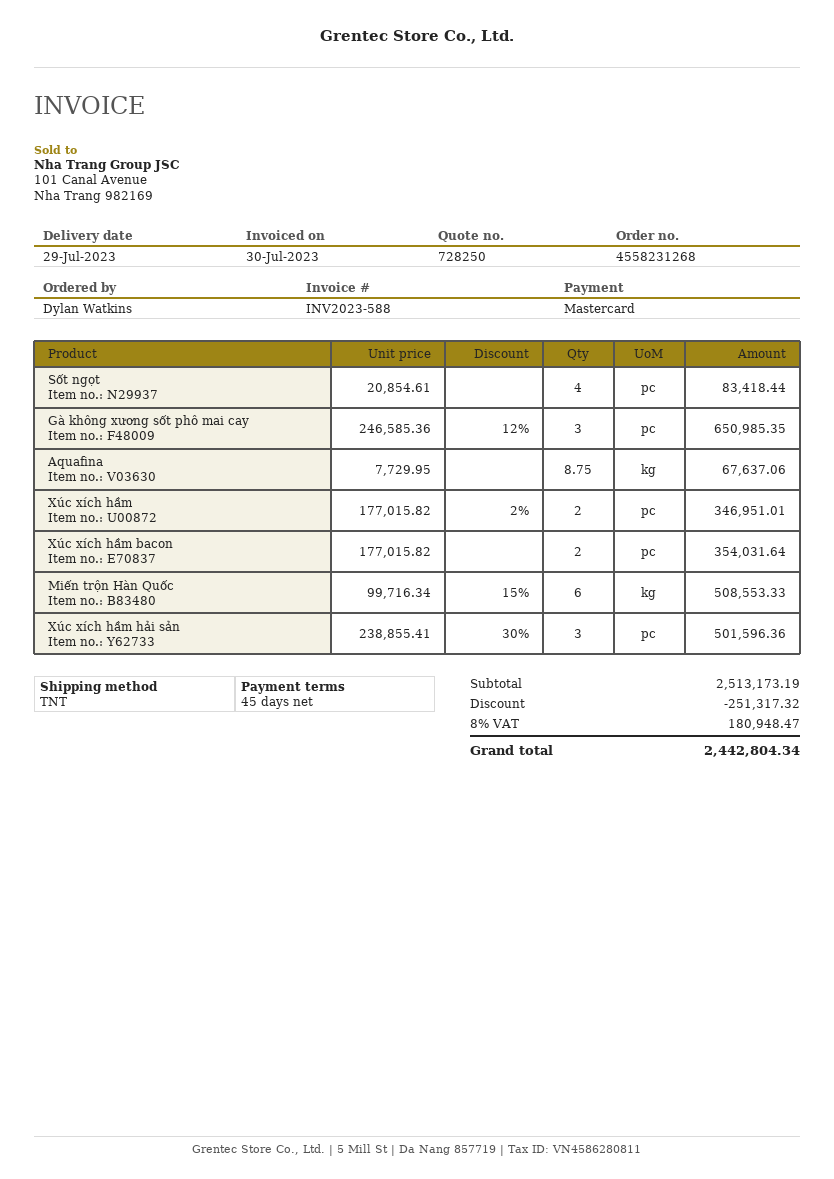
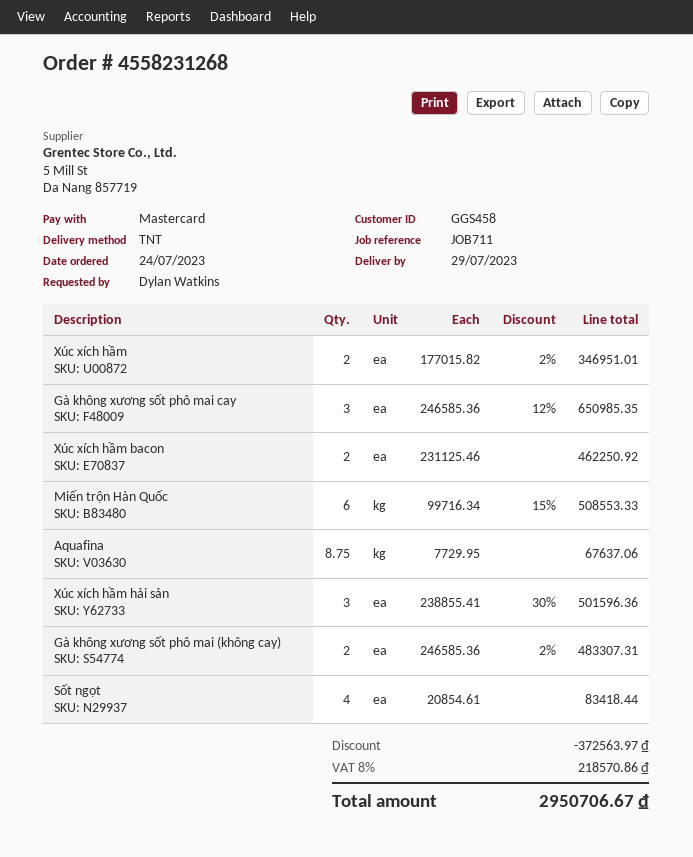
Xúc xích hầm bacon: 2 x 177015.82 = 354031.64 -> 2 x 231125.46 = 462250.92
Gà không xương sốt phô mai (không cay): none -> 2 x 246585.36 - 2% = 483307.31
discount: 251317.32 -> 372563.97
tax: 8% = 180948.47 -> 8% = 218570.86
total: 2442804.34 -> 2950706.67

